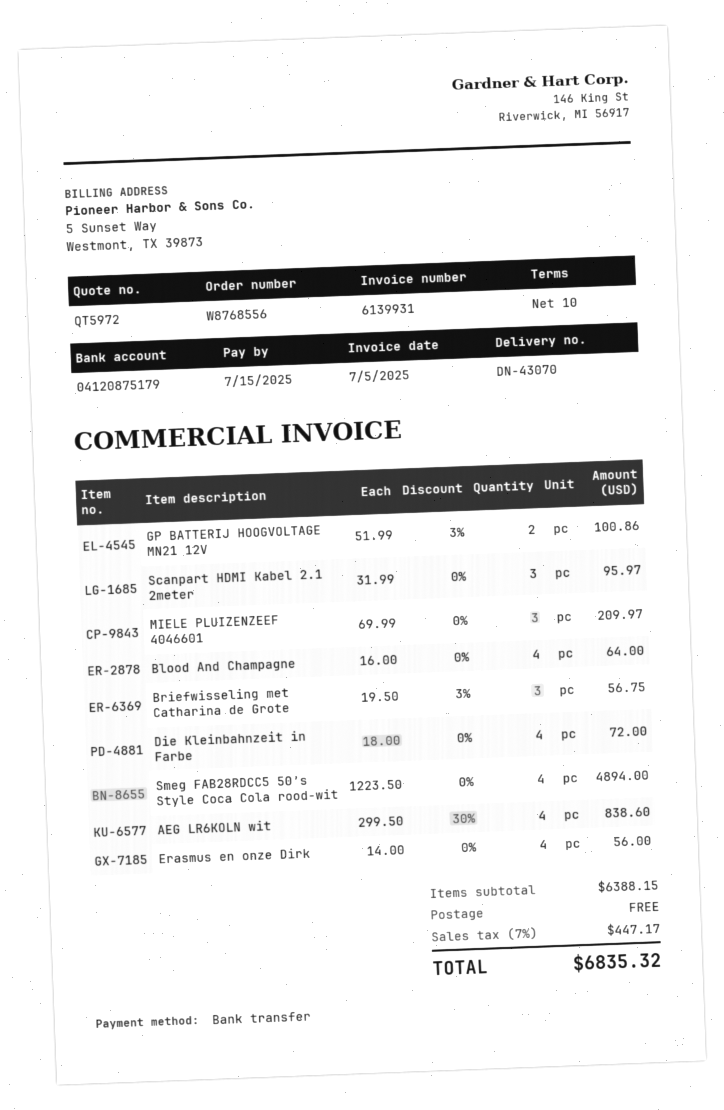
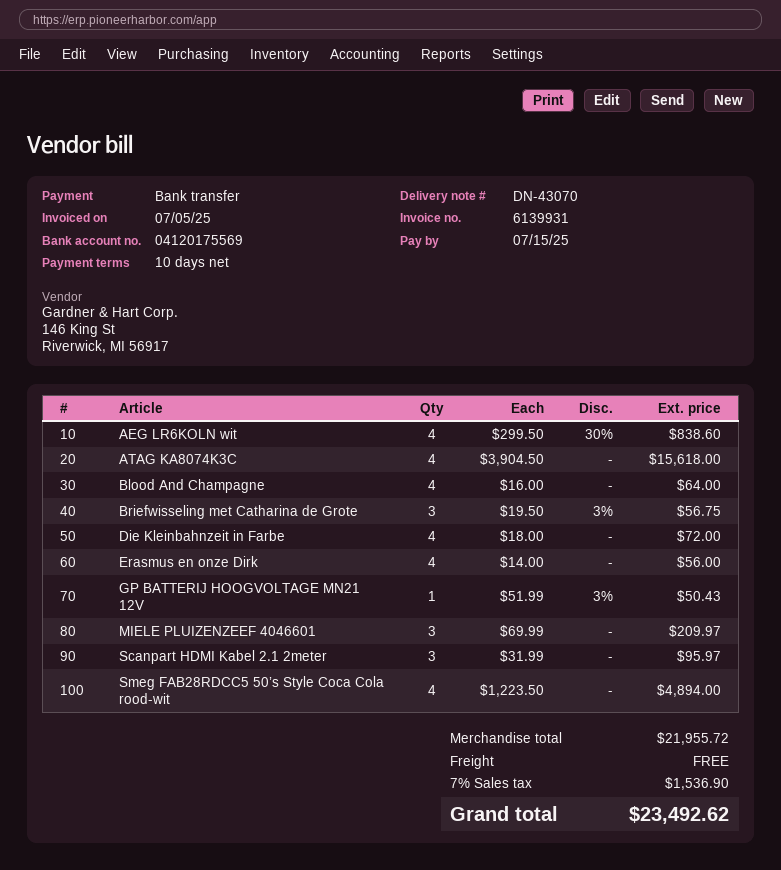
bank account: 04120875179 -> 04120175569
GP BATTERIJ HOOGVOLTAGE MN21 12V: 2 x 51.99 - 3% = 100.86 -> 1 x 51.99 - 3% = 50.43
ATAG KA8074K3C: none -> 4 x 3904.50 = 15618.00
subtotal: 6388.15 -> 21955.72
tax: 7% = 447.17 -> 7% = 1536.90
total: 6835.32 -> 23492.62

